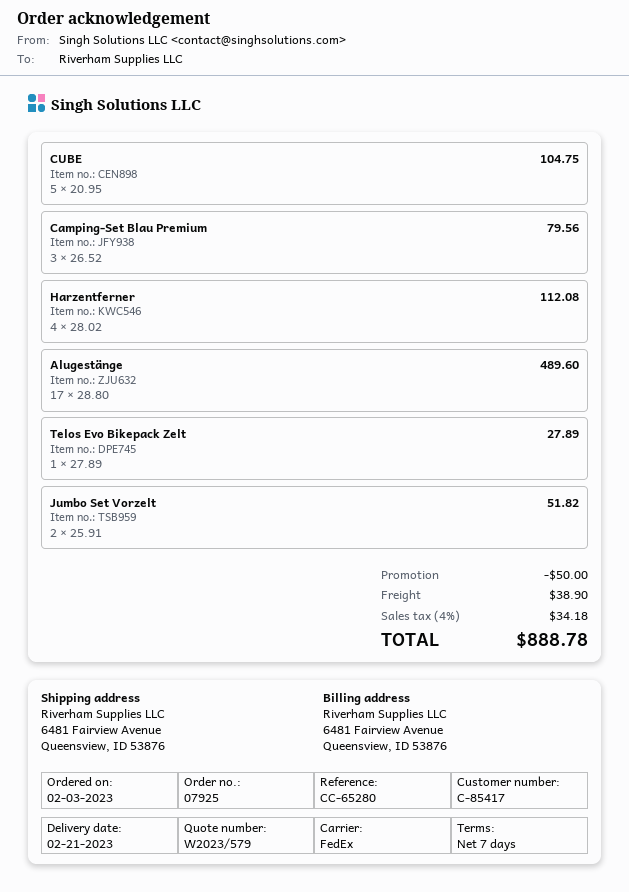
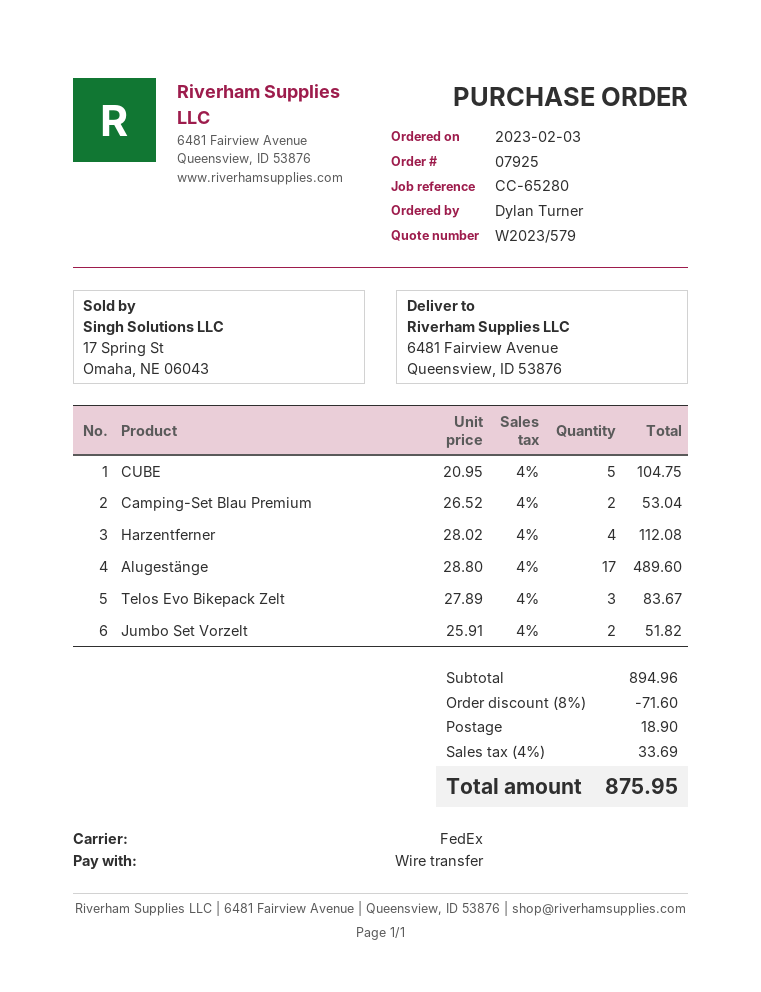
Camping-Set Blau Premium: 3 x 26.52 = 79.56 -> 2 x 26.52 = 53.04
Telos Evo Bikepack Zelt: 1 x 27.89 = 27.89 -> 3 x 27.89 = 83.67
discount: 50.00 -> 71.60
shipping: 38.90 -> 18.90
tax: 4% = 34.18 -> 4% = 33.69
total: 888.78 -> 875.95

